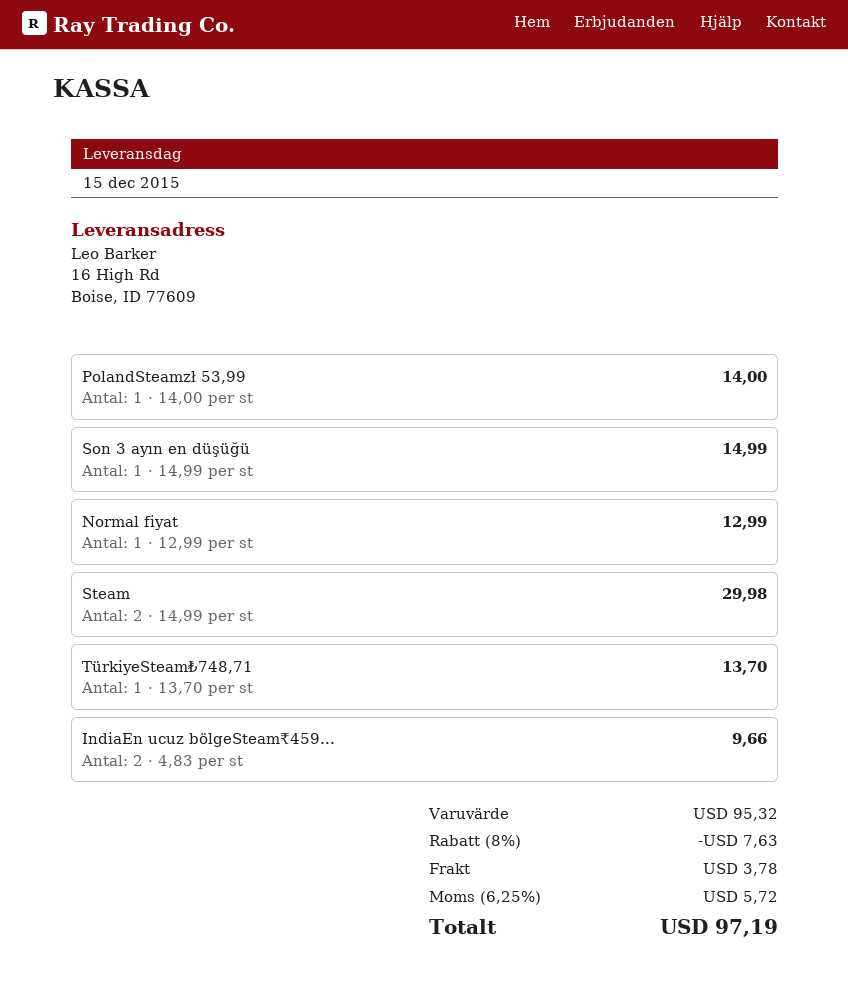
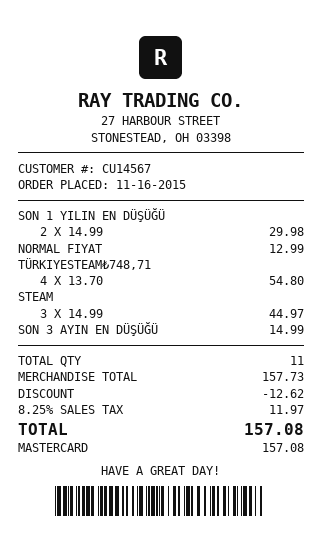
PolandSteamzł 53,99: 1 x 14.00 = 14.00 -> none
Steam: 2 x 14.99 = 29.98 -> 3 x 14.99 = 44.97
TürkiyeSteam₺748,71: 1 x 13.70 = 13.70 -> 4 x 13.70 = 54.80
IndiaEn ucuz bölgeSteam₹459...: 2 x 4.83 = 9.66 -> none
SON 1 YILIN EN DÜŞÜĞÜ: none -> 2 x 14.99 = 29.98
subtotal: 95.32 -> 157.73
discount: 7.63 -> 12.62
shipping: 3.78 -> none
tax: 6.25% = 5.72 -> 8.25% = 11.97
total: 97.19 -> 157.08

